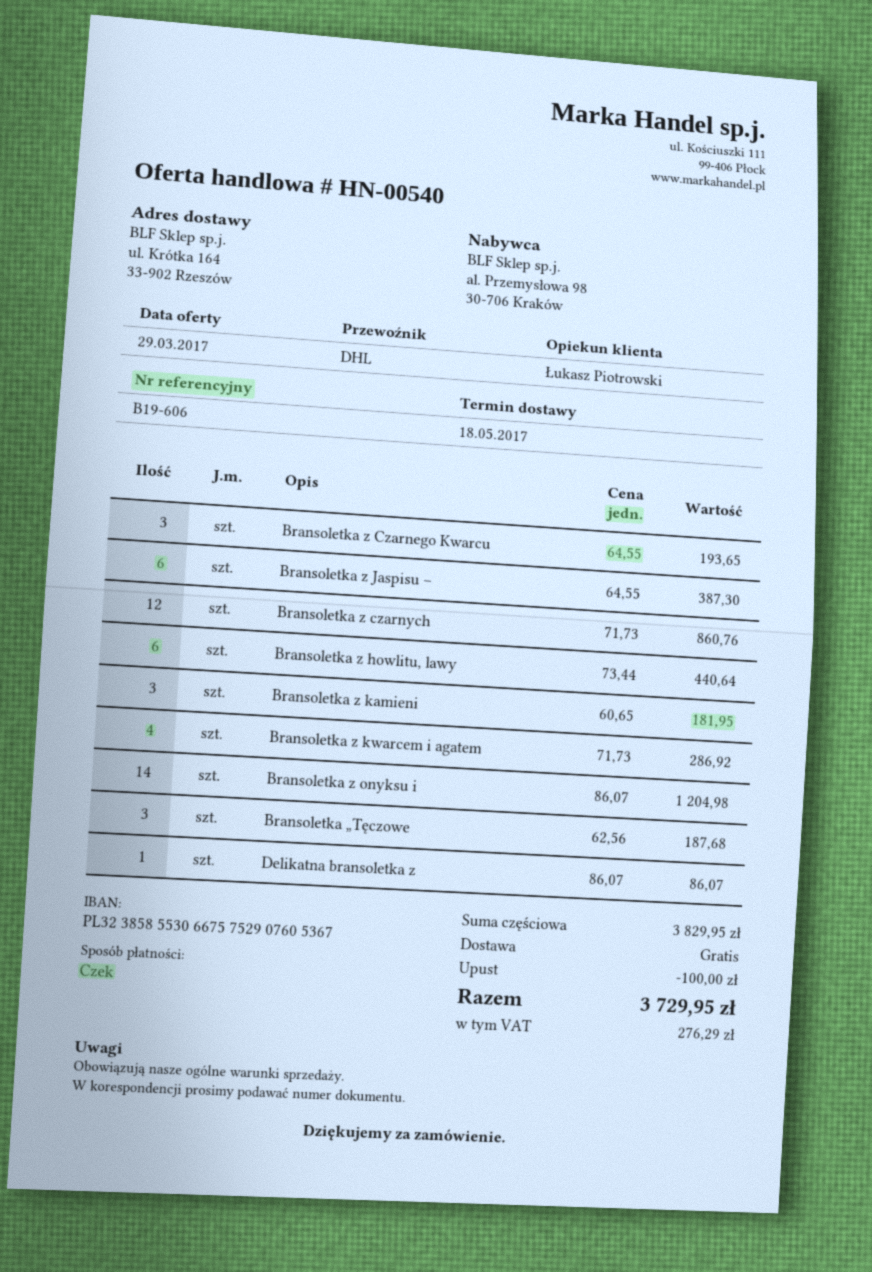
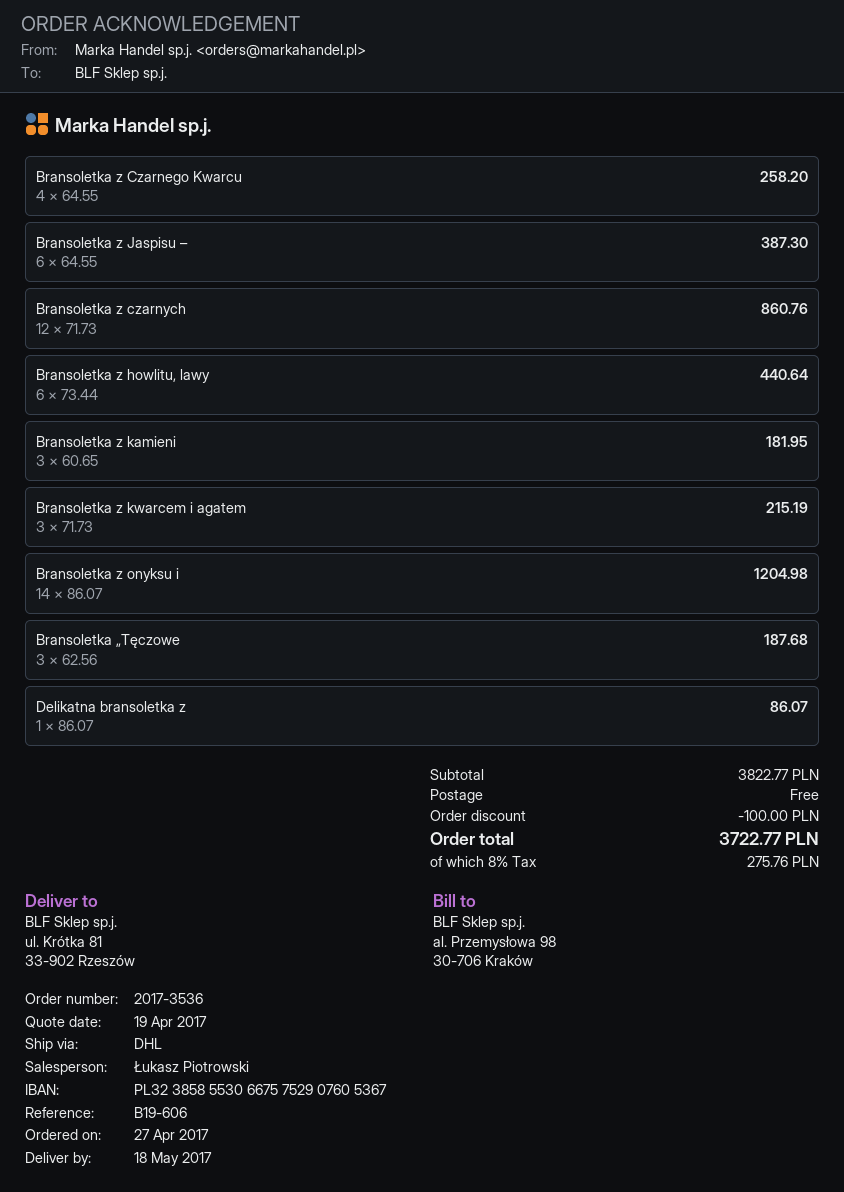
quote date: 2017-03-29 -> 2017-04-19
ship to: ul. Krótka 164, 33-902 Rzeszów -> ul. Krótka 81, 33-902 Rzeszów
Bransoletka z Czarnego Kwarcu: 3 x 64.55 = 193.65 -> 4 x 64.55 = 258.20
Bransoletka z kwarcem i agatem: 4 x 71.73 = 286.92 -> 3 x 71.73 = 215.19
subtotal: 3829.95 -> 3822.77
tax: 276.29 -> 275.76
total: 3729.95 -> 3722.77

